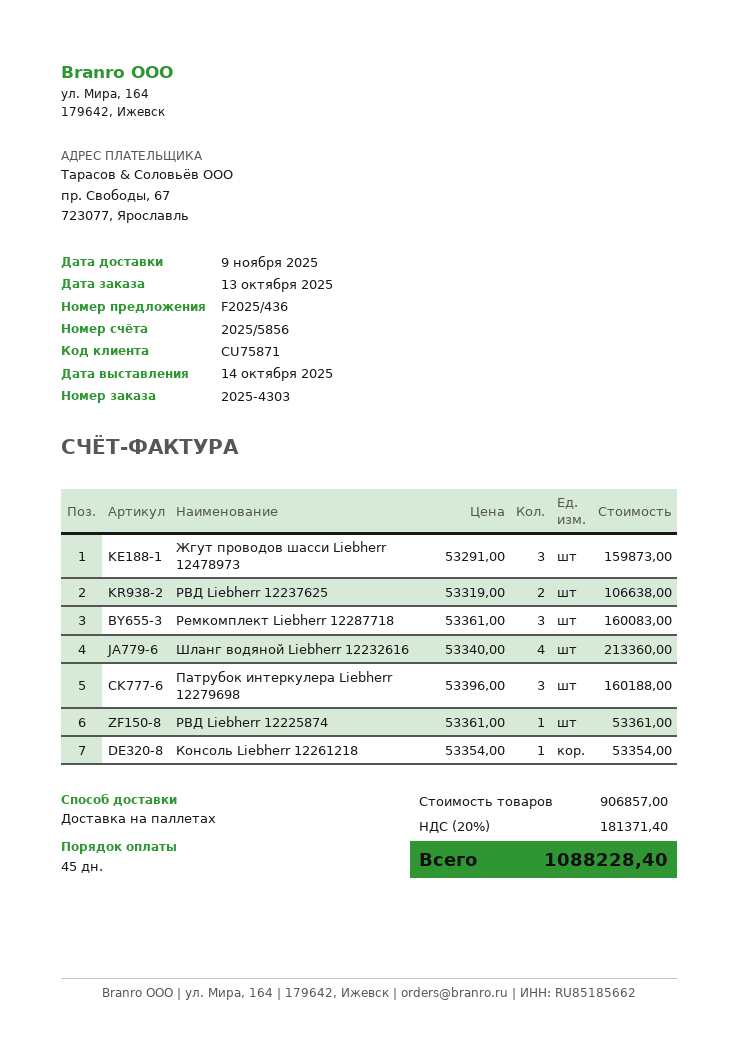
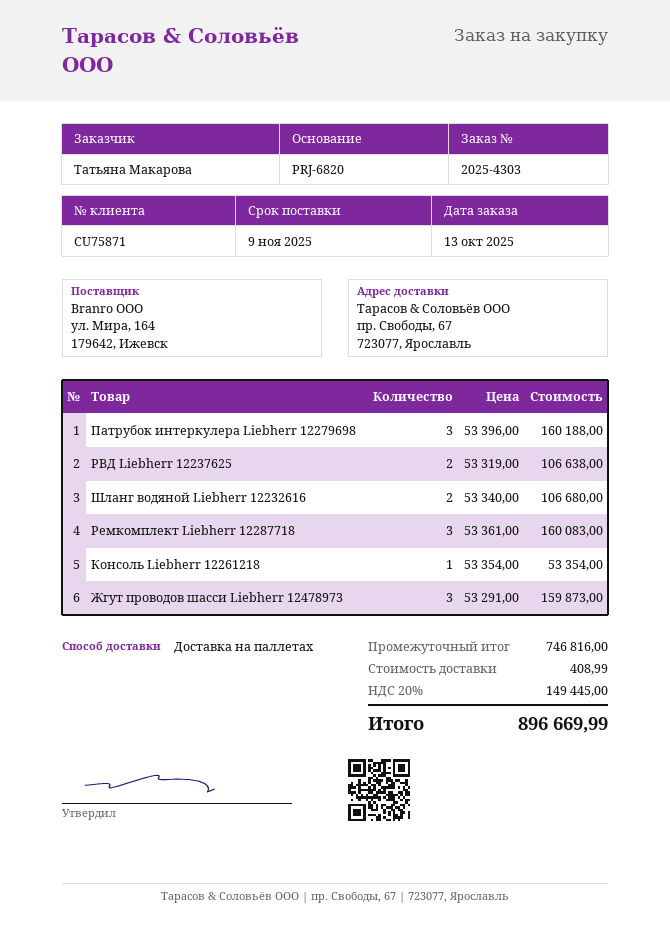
Шланг водяной Liebherr 12232616: 4 x 53340.00 = 213360.00 -> 2 x 53340.00 = 106680.00
РВД Liebherr 12225874: 1 x 53361.00 = 53361.00 -> none
subtotal: 906857.00 -> 746816.00
shipping: none -> 408.99
tax: 20% = 181371.40 -> 20% = 149445.00
total: 1088228.40 -> 896669.99

